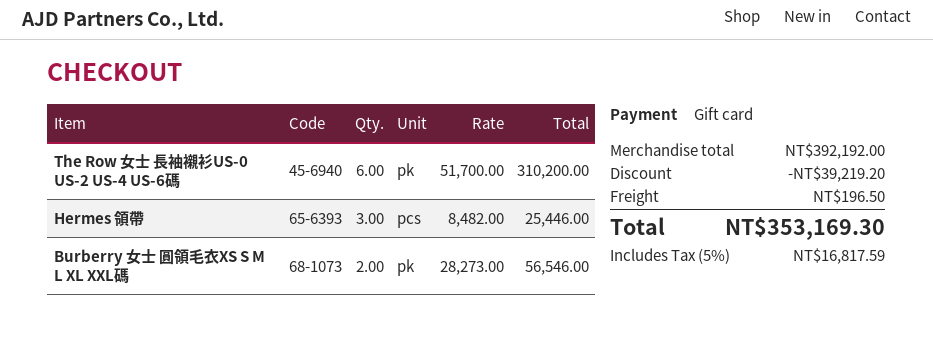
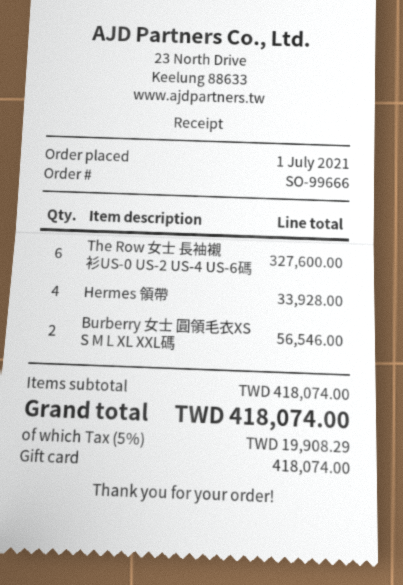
The Row 女士 長袖襯衫US-0 US-2 US-4 US-6碼: 6 for 310200.00 -> 6 for 327600.00
Hermes 領帶: 3 for 25446.00 -> 4 for 33928.00
subtotal: 392192.00 -> 418074.00
discount: 39219.20 -> none
shipping: 196.50 -> none
tax: 5% = 16817.59 -> 5% = 19908.29
total: 353169.30 -> 418074.00

